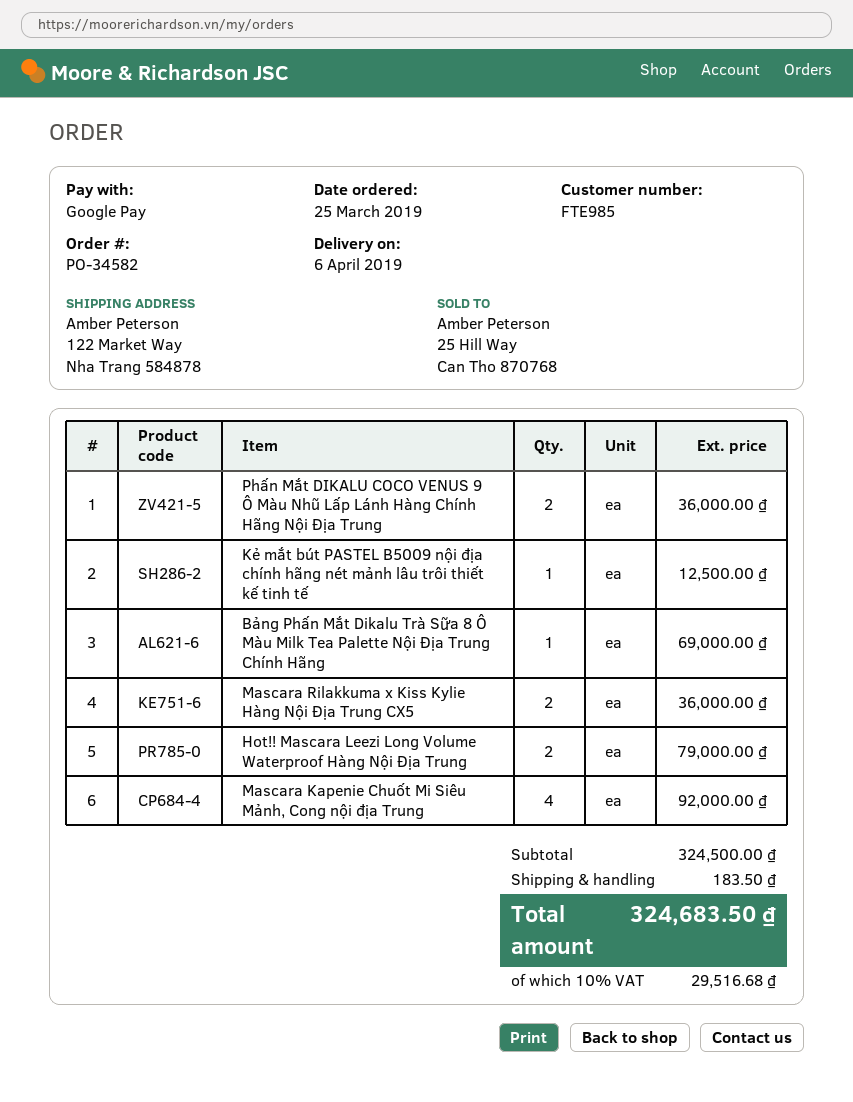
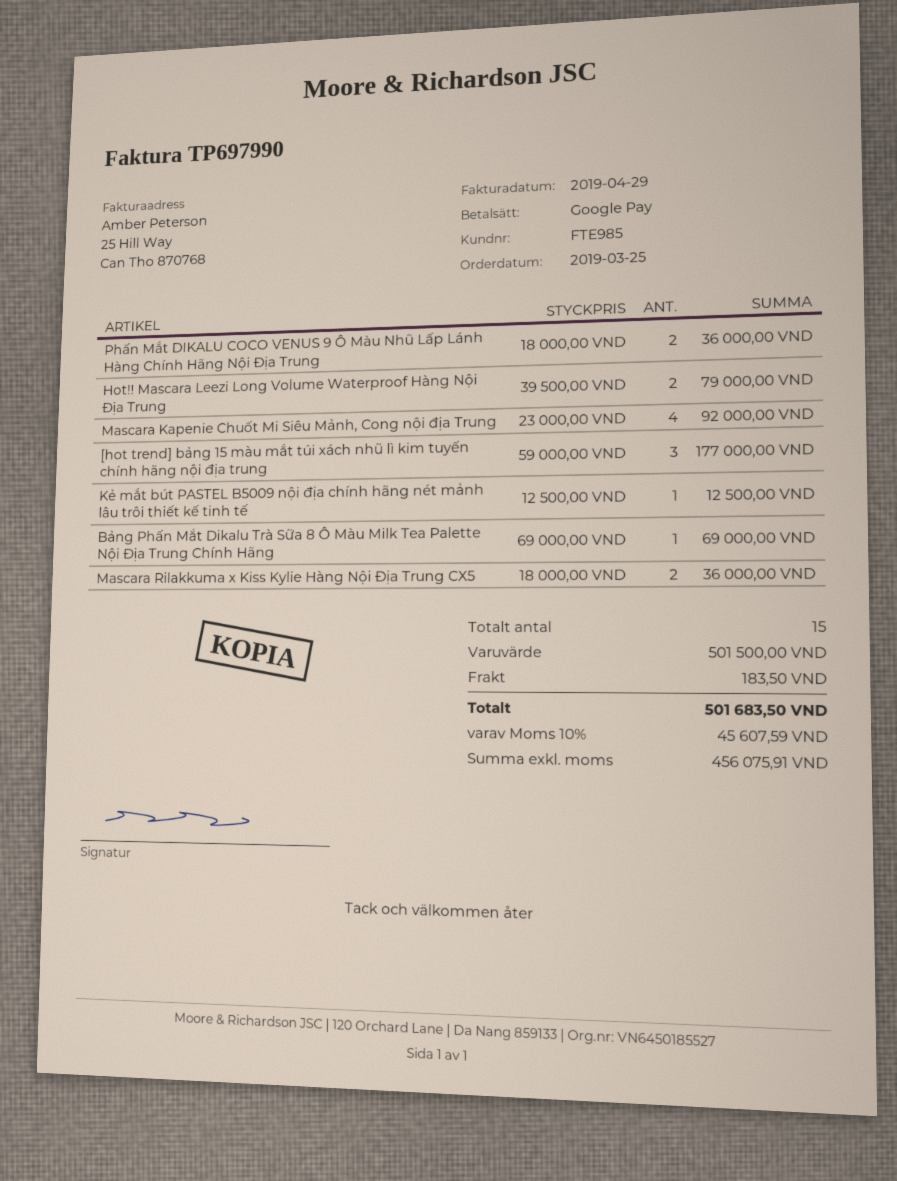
[hot trend] bảng 15 màu mắt túi xách nhũ lì kim tuyến chính hãng nội địa trung: none -> 3 for 177000.00
subtotal: 324500.00 -> 501500.00
tax: 10% = 29516.68 -> 10% = 45607.59
total: 324683.50 -> 501683.50

